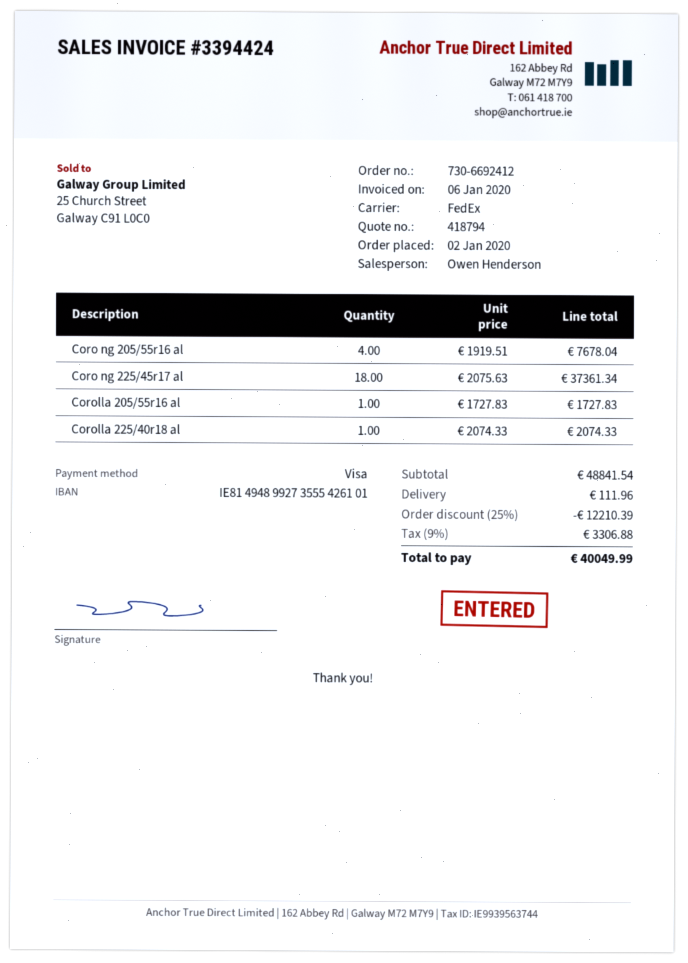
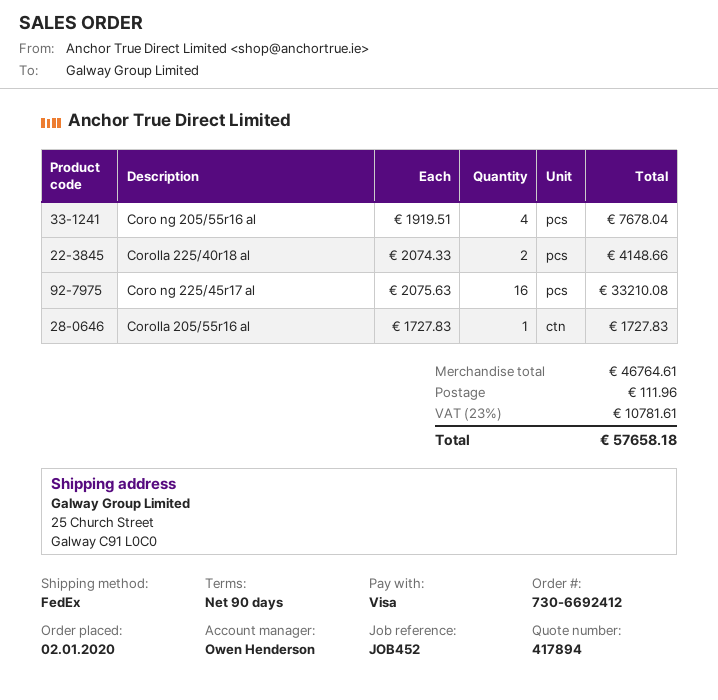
quote number: 418794 -> 417894
Coro ng 225/45r17 al: 18 x 2075.63 = 37361.34 -> 16 x 2075.63 = 33210.08
Corolla 225/40r18 al: 1 x 2074.33 = 2074.33 -> 2 x 2074.33 = 4148.66
subtotal: 48841.54 -> 46764.61
discount: 25% = 12210.39 -> none
tax: 9% = 3306.88 -> 23% = 10781.61
total: 40049.99 -> 57658.18

